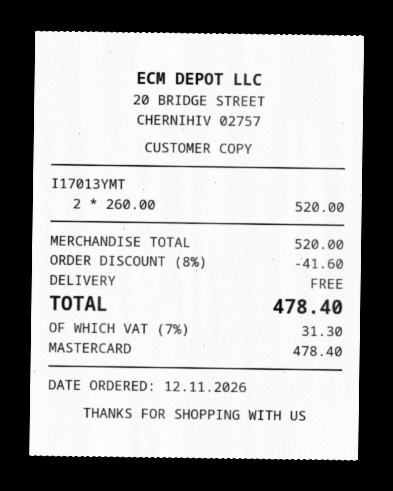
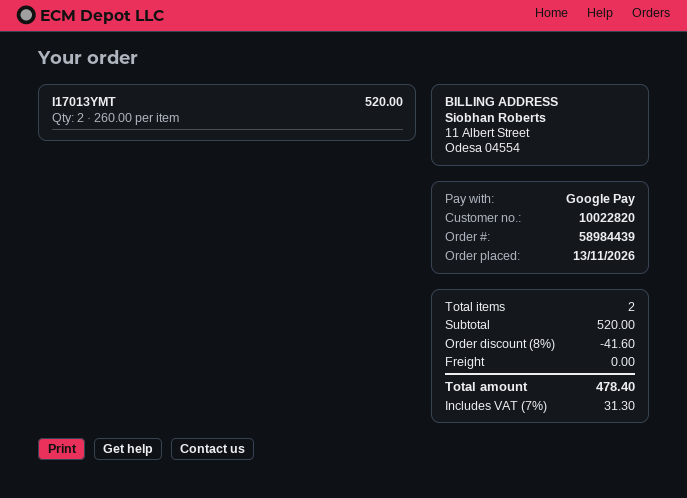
order date: 2026-11-12 -> 2026-11-13
payment method: Mastercard -> Google Pay

